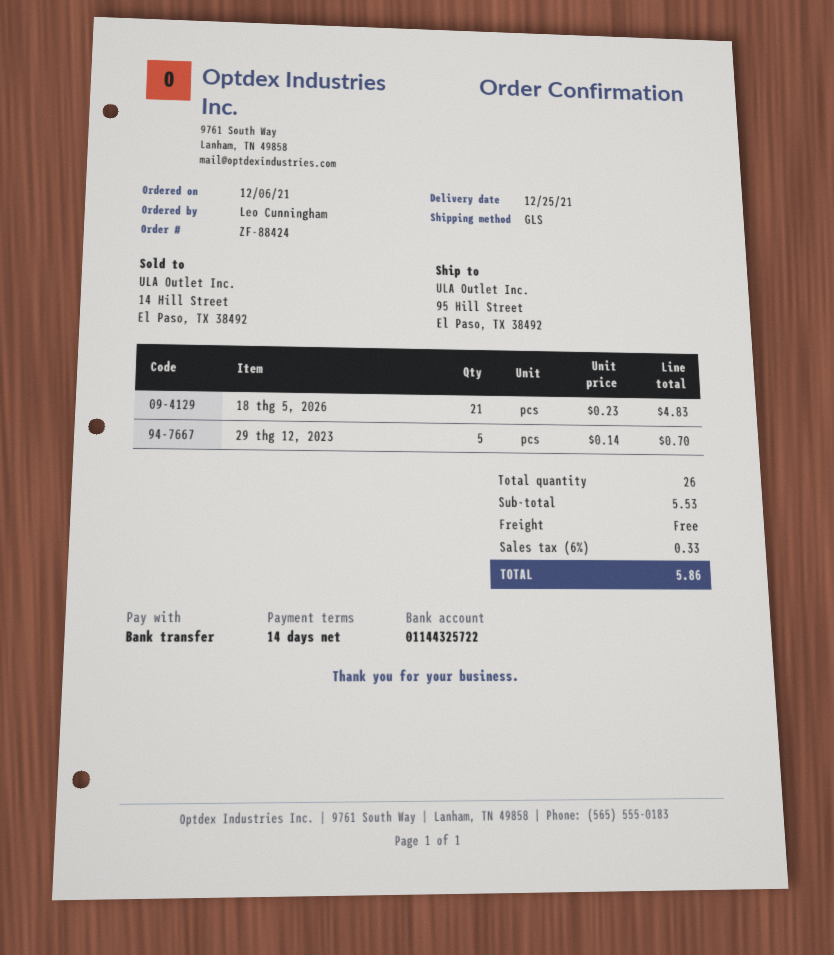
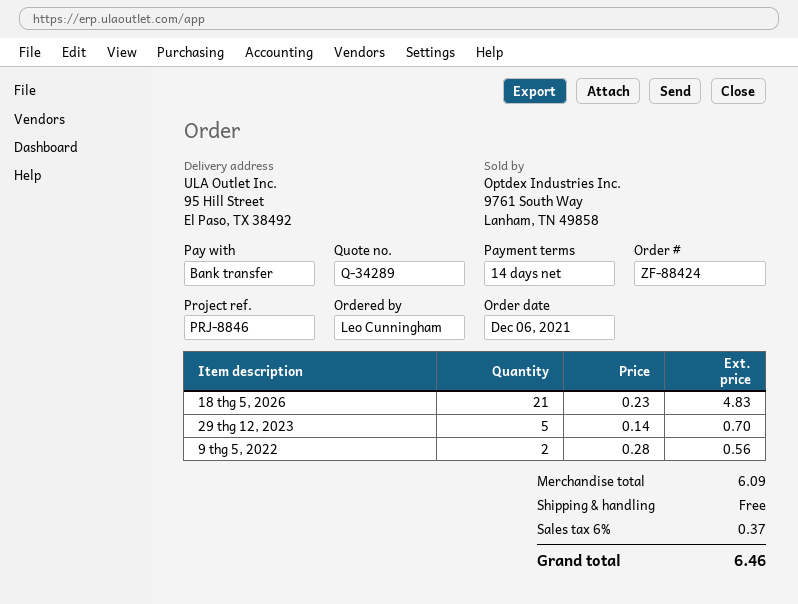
9 thg 5, 2022: none -> 2 x 0.28 = 0.56
subtotal: 5.53 -> 6.09
tax: 6% = 0.33 -> 6% = 0.37
total: 5.86 -> 6.46

